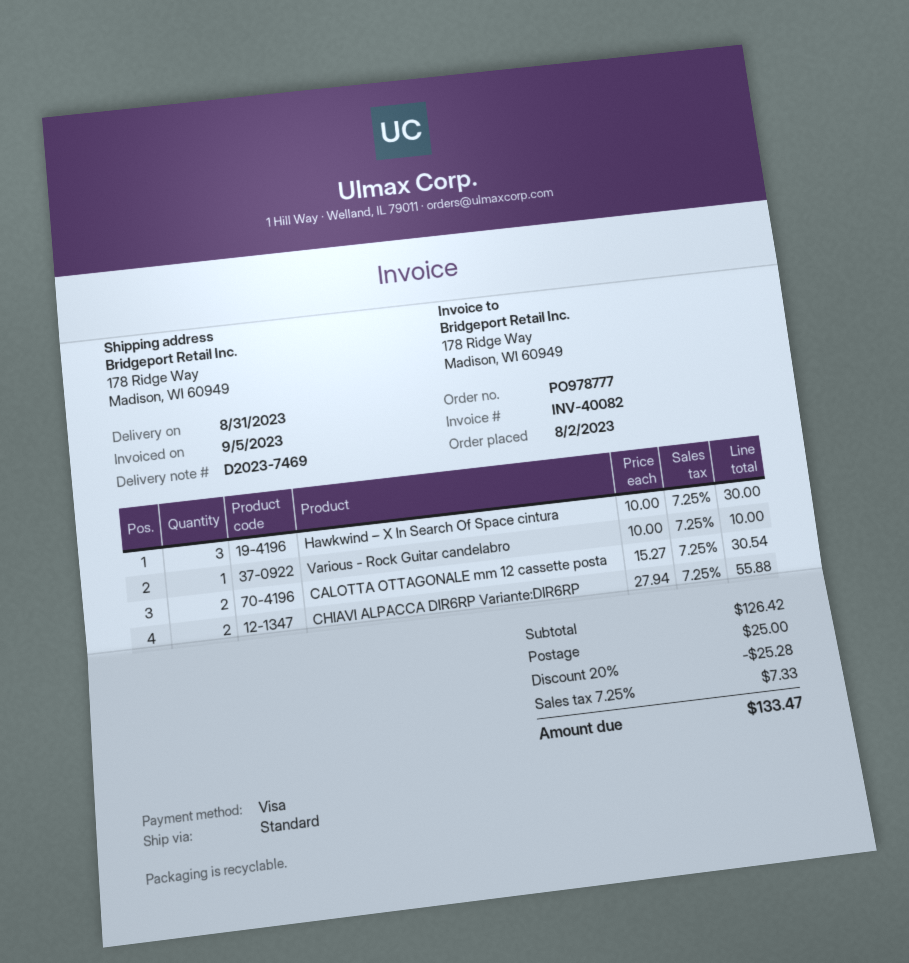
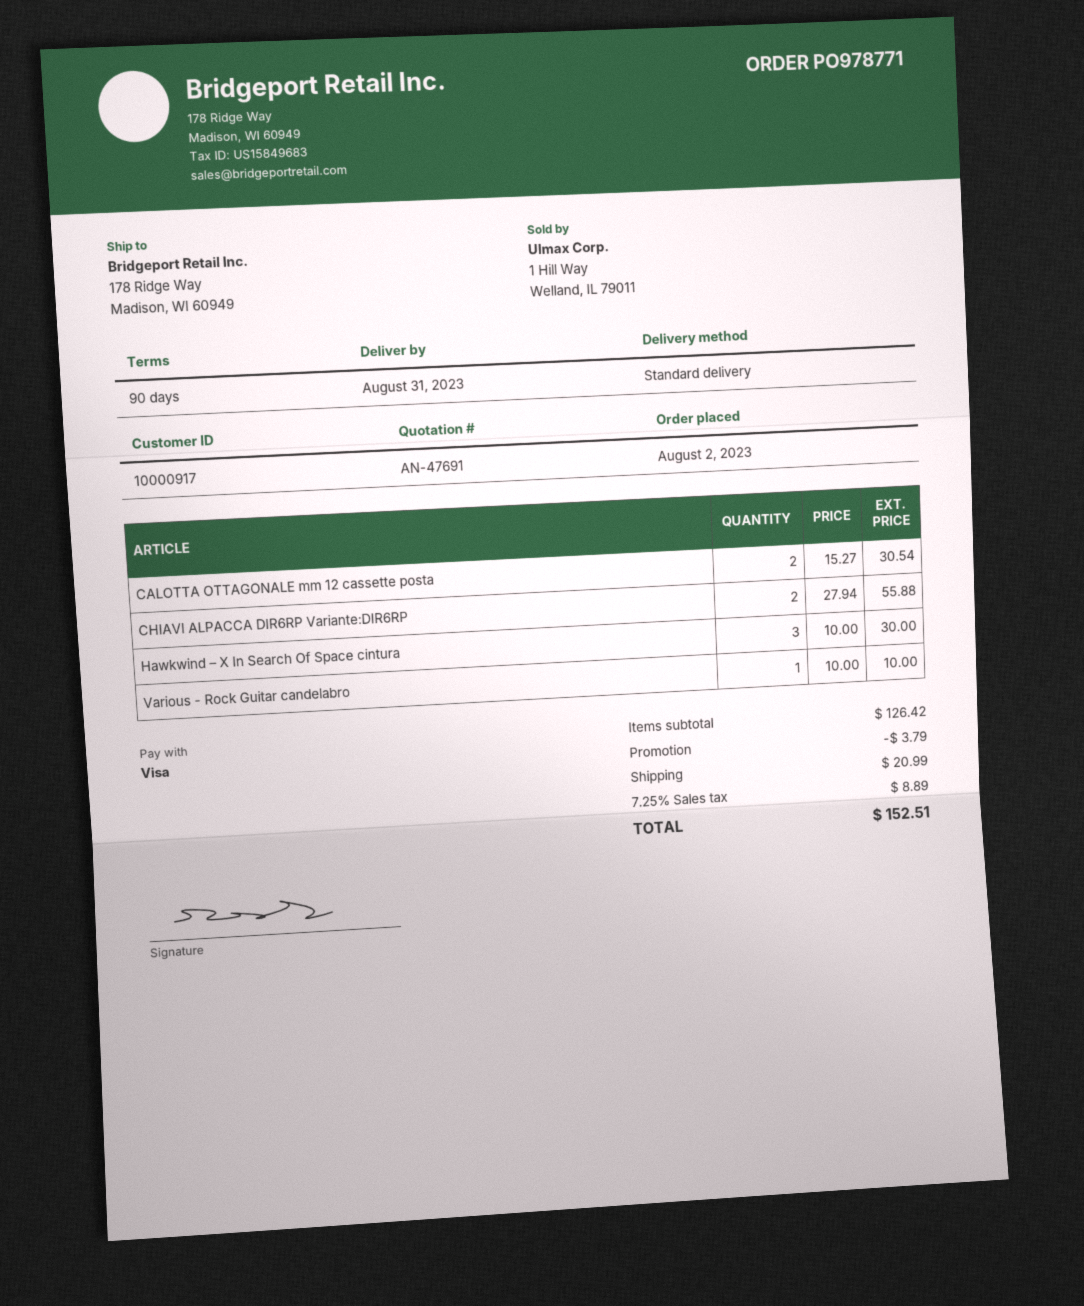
order number: PO978777 -> PO978771
discount: 25.28 -> 3.79
shipping: 25.00 -> 20.99
tax: 7.25% = 7.33 -> 7.25% = 8.89
total: 133.47 -> 152.51

